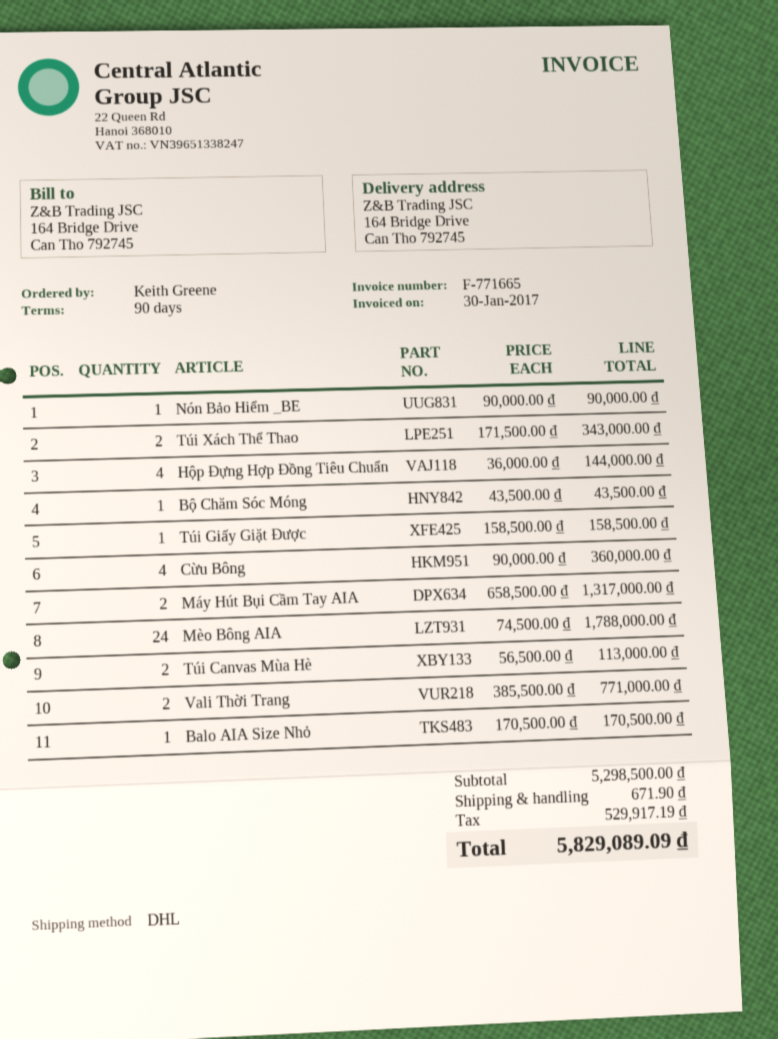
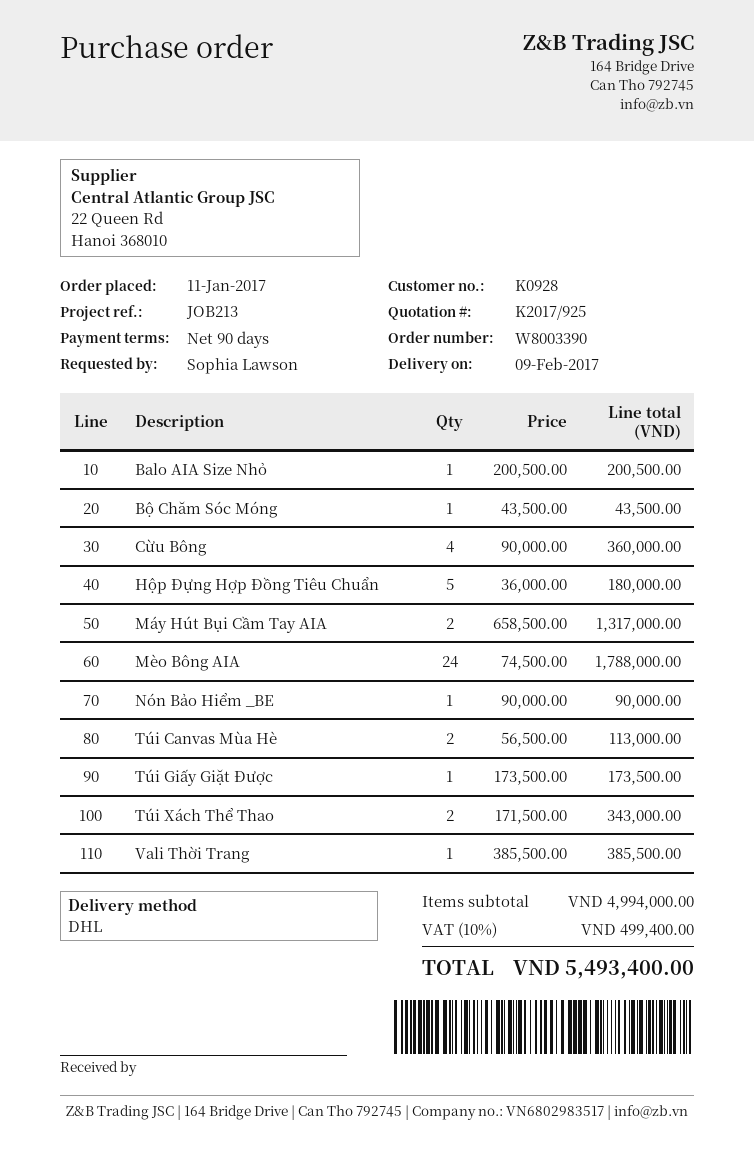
ordered by: Keith Greene -> Sophia Lawson
Hộp Đựng Hợp Đồng Tiêu Chuẩn: 4 x 36000.00 = 144000.00 -> 5 x 36000.00 = 180000.00
Túi Giấy Giặt Được: 1 x 158500.00 = 158500.00 -> 1 x 173500.00 = 173500.00
Vali Thời Trang: 2 x 385500.00 = 771000.00 -> 1 x 385500.00 = 385500.00
Balo AIA Size Nhỏ: 1 x 170500.00 = 170500.00 -> 1 x 200500.00 = 200500.00
subtotal: 5298500.00 -> 4994000.00
shipping: 671.90 -> none
tax: 529917.19 -> 499400.00
total: 5829089.09 -> 5493400.00

